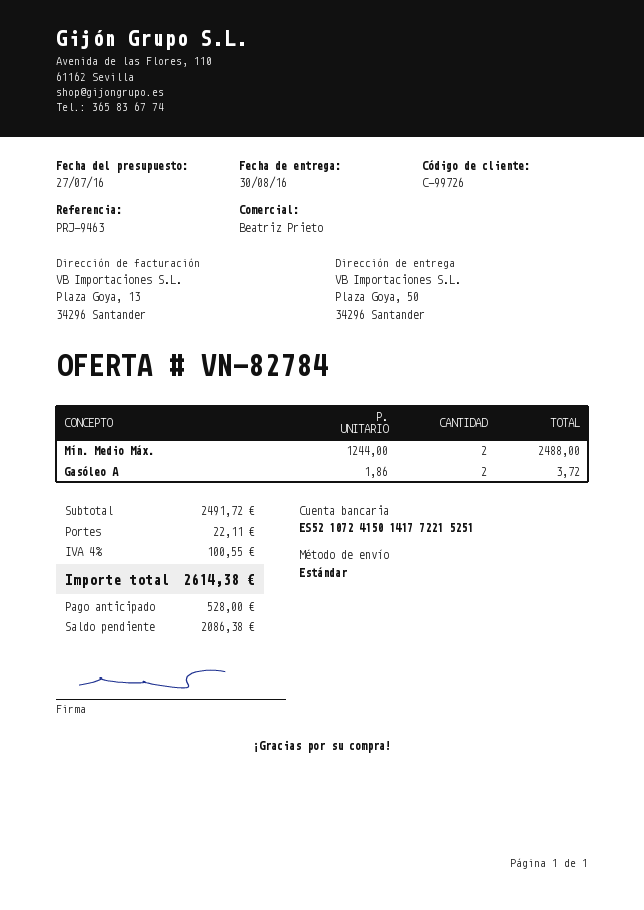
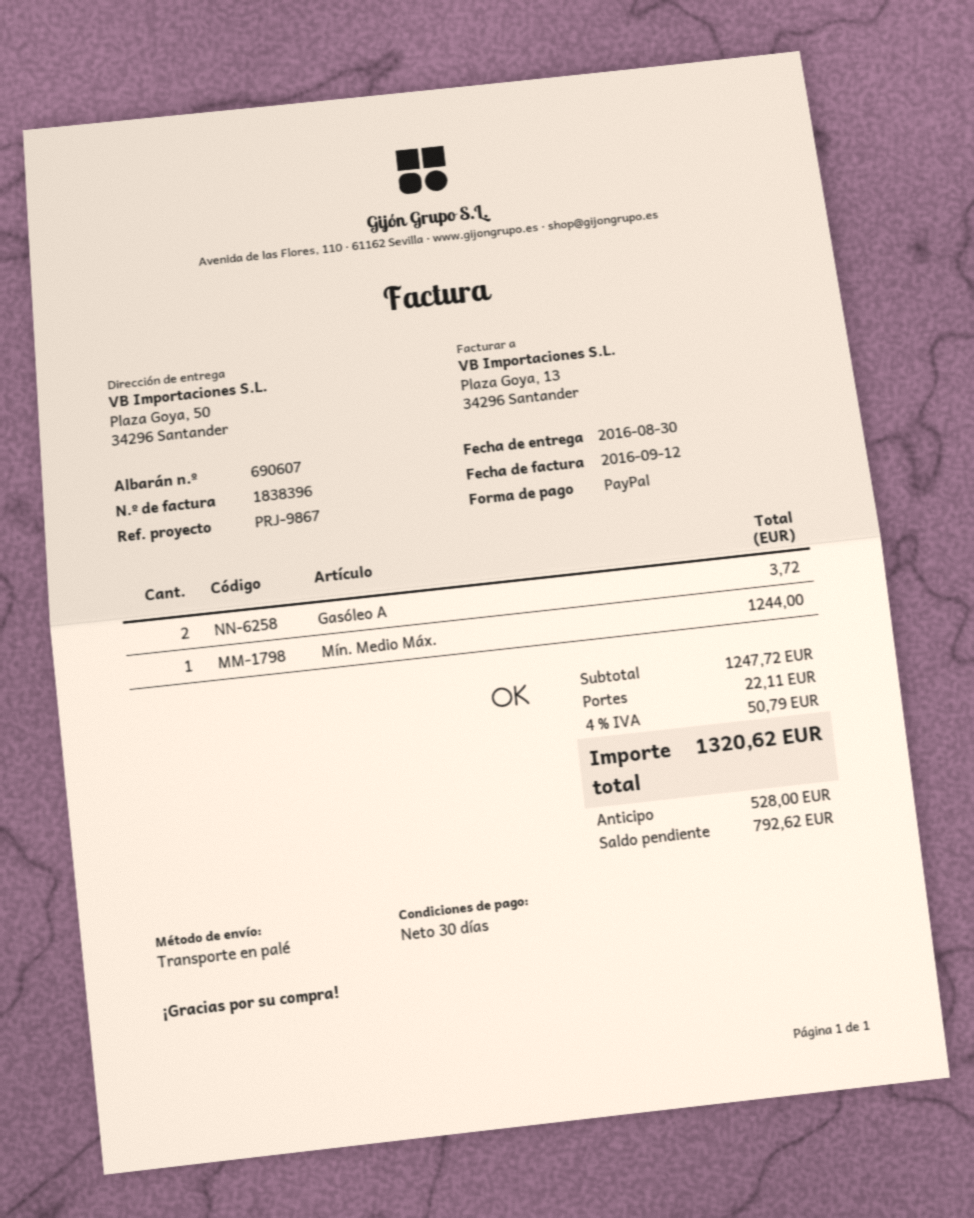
reference: PRJ-9463 -> PRJ-9867
shipping method: standard -> pallet freight
Mín. Medio Máx.: 2 for 2488.00 -> 1 for 1244.00
subtotal: 2491.72 -> 1247.72
tax: 4% = 100.55 -> 4% = 50.79
total: 2614.38 -> 1320.62
balance: 2086.38 -> 792.62

